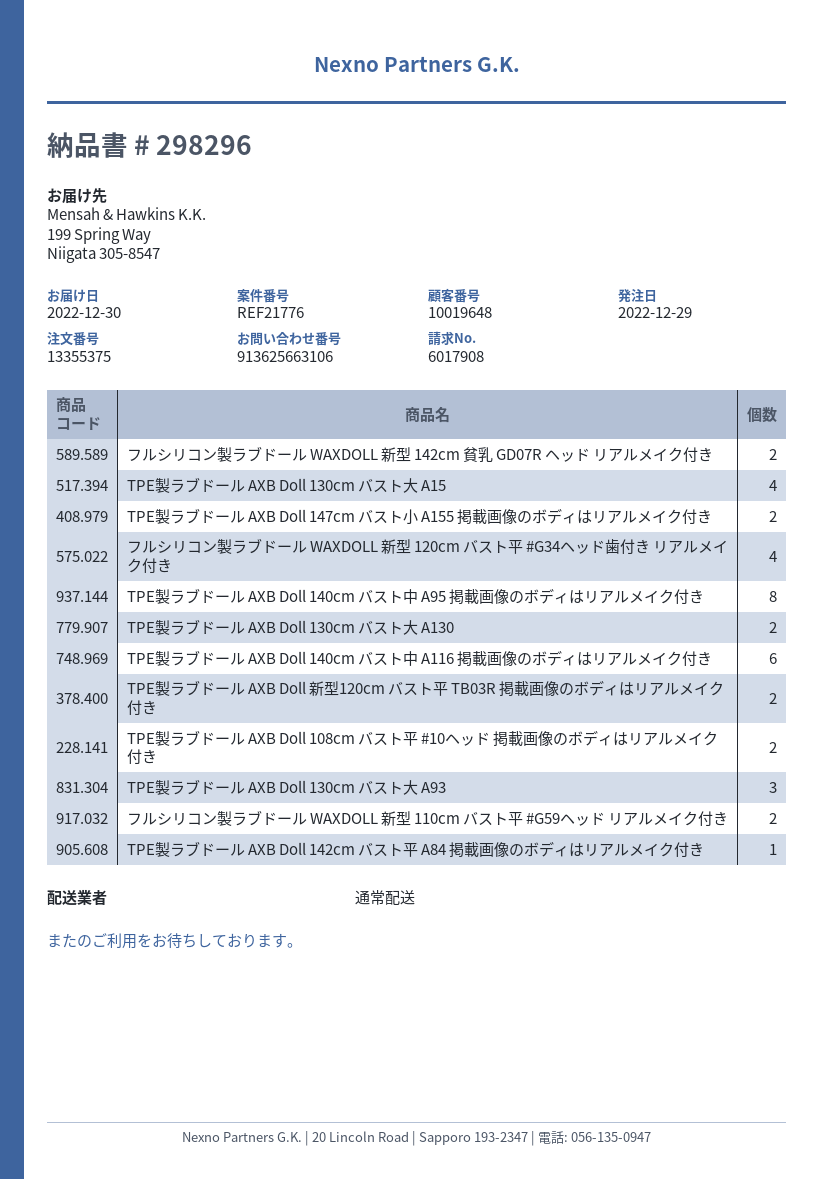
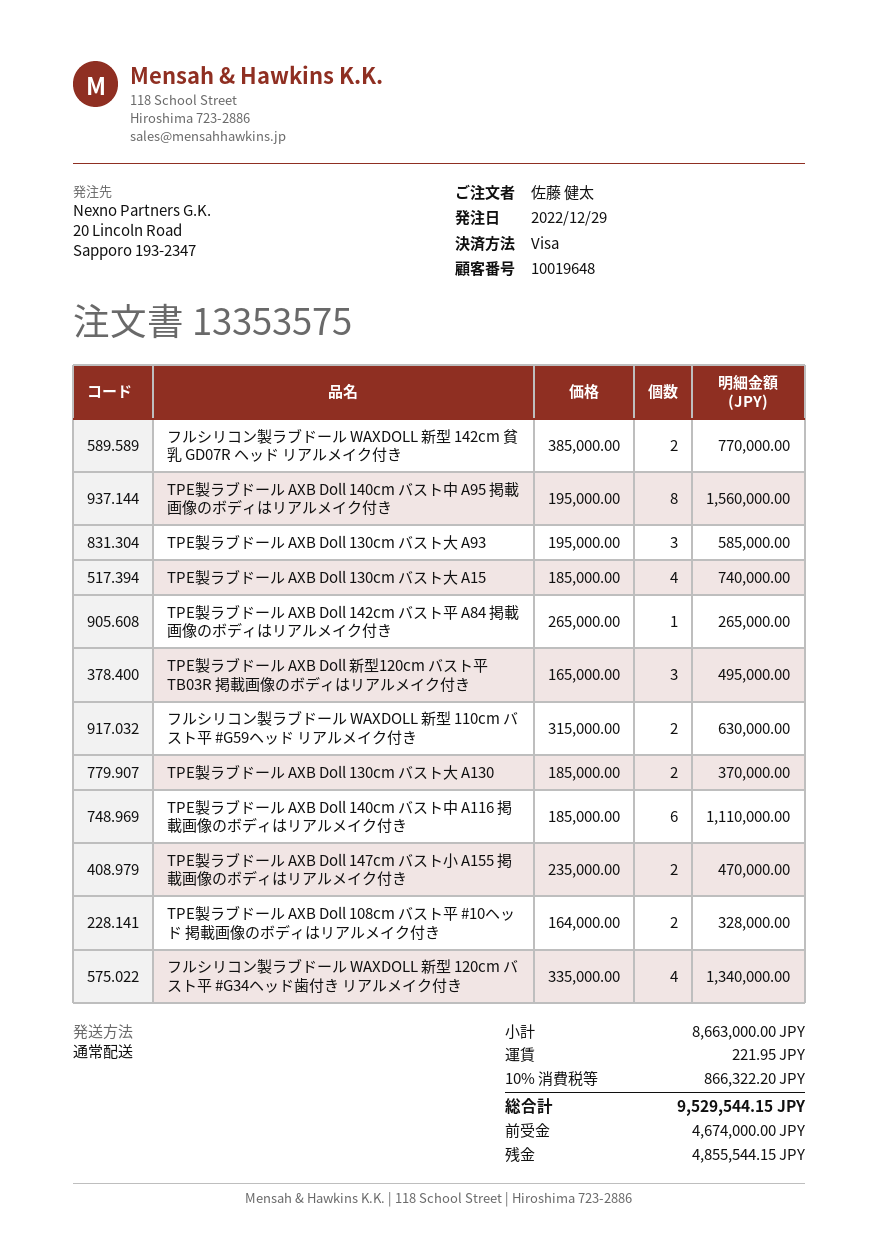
order number: 13355375 -> 13353575
TPE製ラブドール AXB Doll 新型120cm バスト平 TB03R 掲載画像のボディはリアルメイク付き: 2 -> 3

